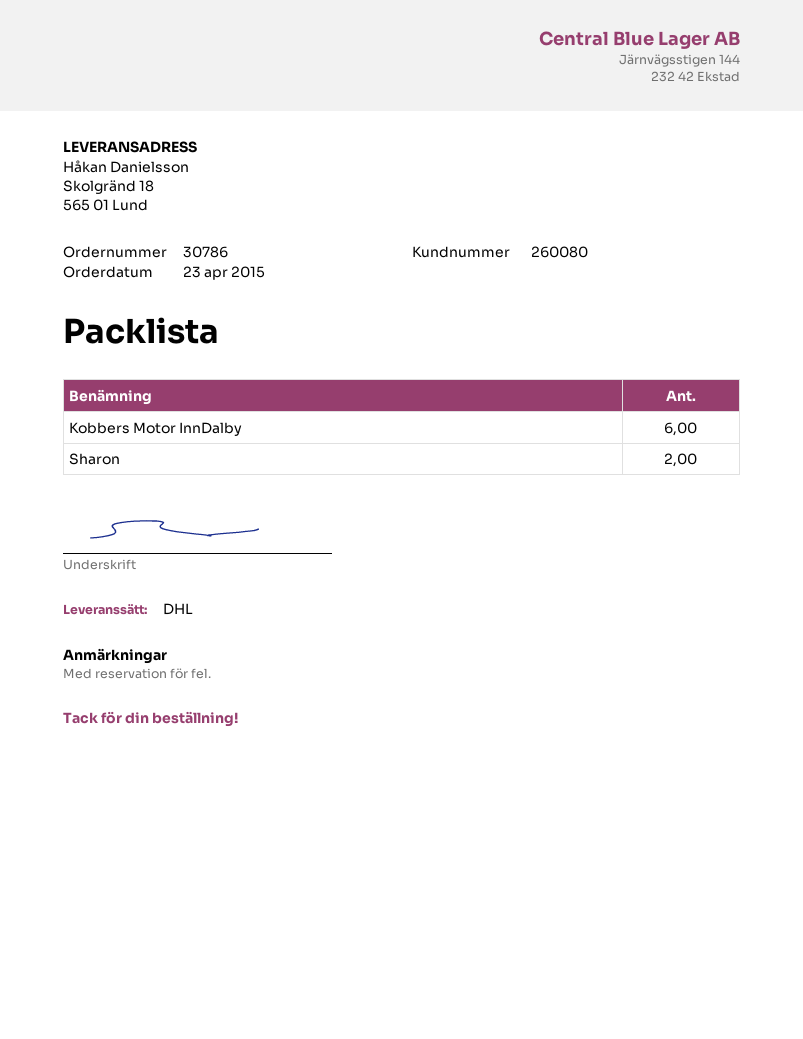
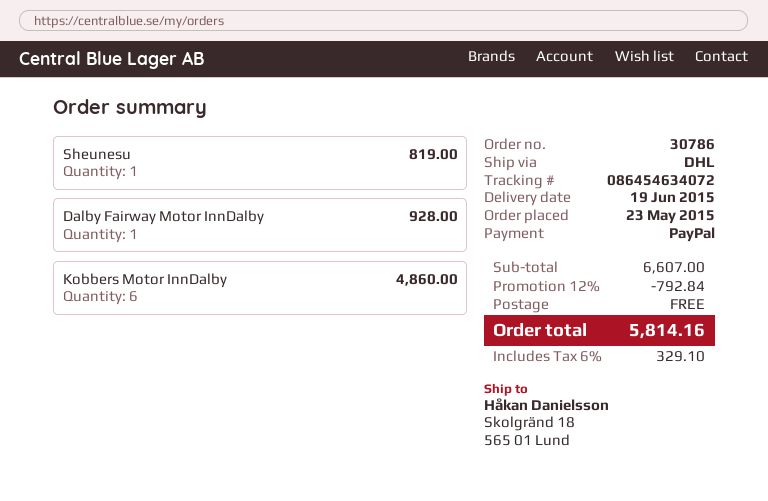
order date: 2015-04-23 -> 2015-05-23
Sharon: 2 -> none
Sheunesu: none -> 1
Dalby Fairway Motor InnDalby: none -> 1

